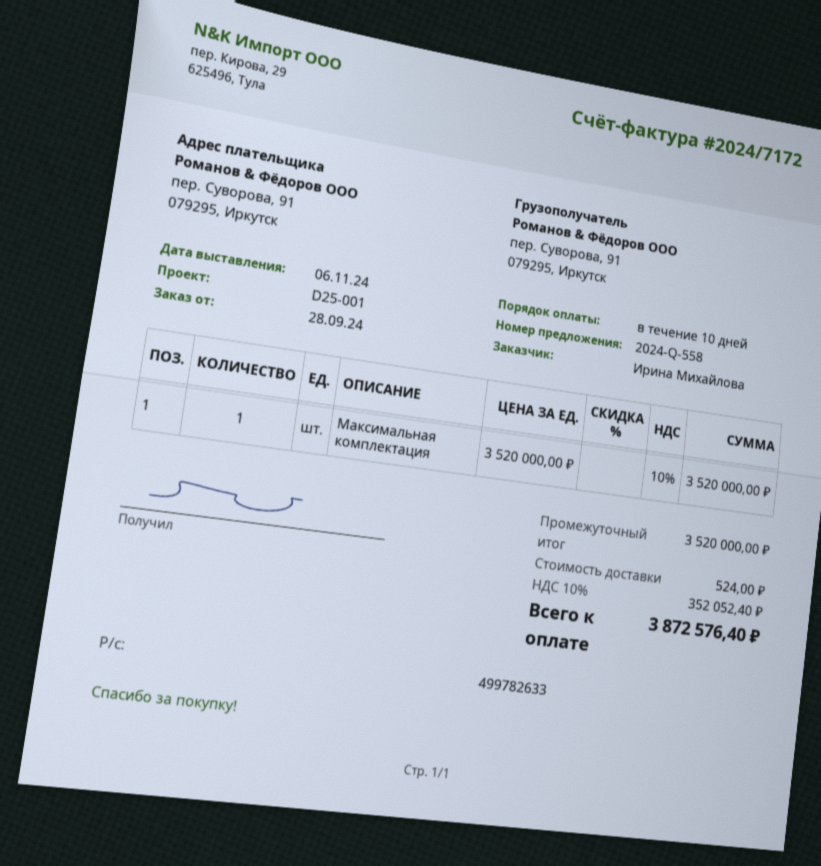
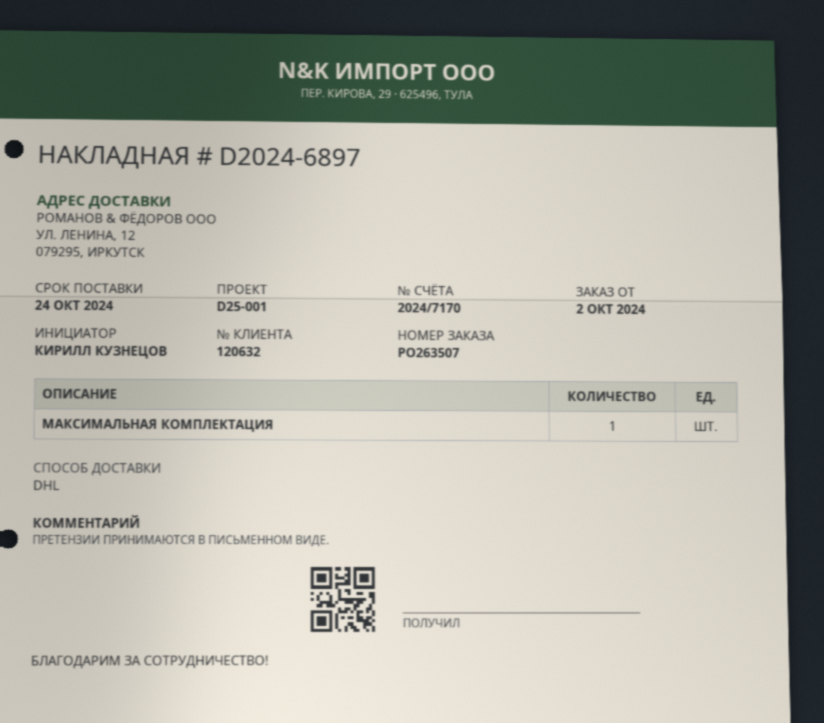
order date: 2024-09-28 -> 2024-10-02
invoice number: 2024/7172 -> 2024/7170
ordered by: Ирина Михайлова -> КИРИЛЛ КУЗНЕЦОВ
ship to: пер. Суворова, 91, 079295, Иркутск -> УЛ. ЛЕНИНА, 12, 079295, ИРКУТСК

